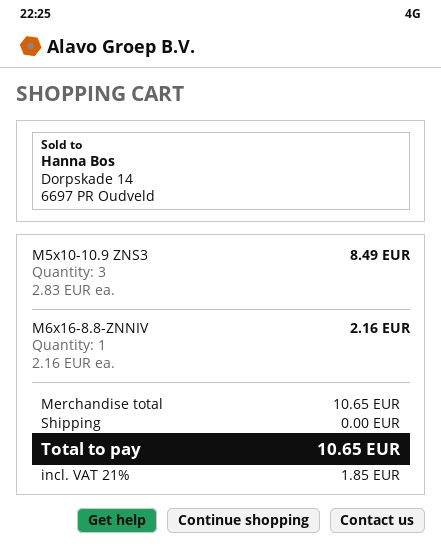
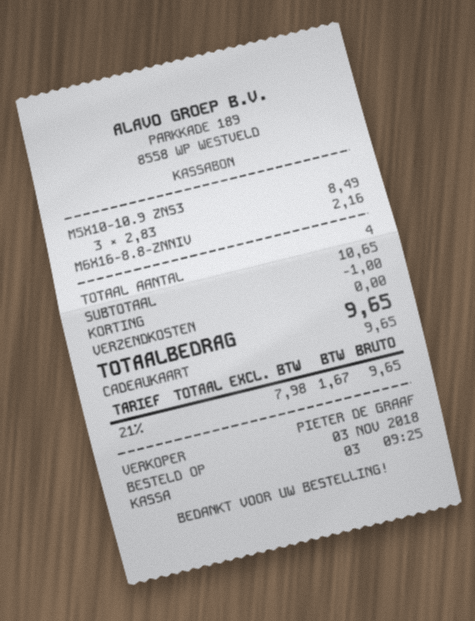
discount: none -> 1.00
tax: 21% = 1.85 -> 21% = 1.67
total: 10.65 -> 9.65

